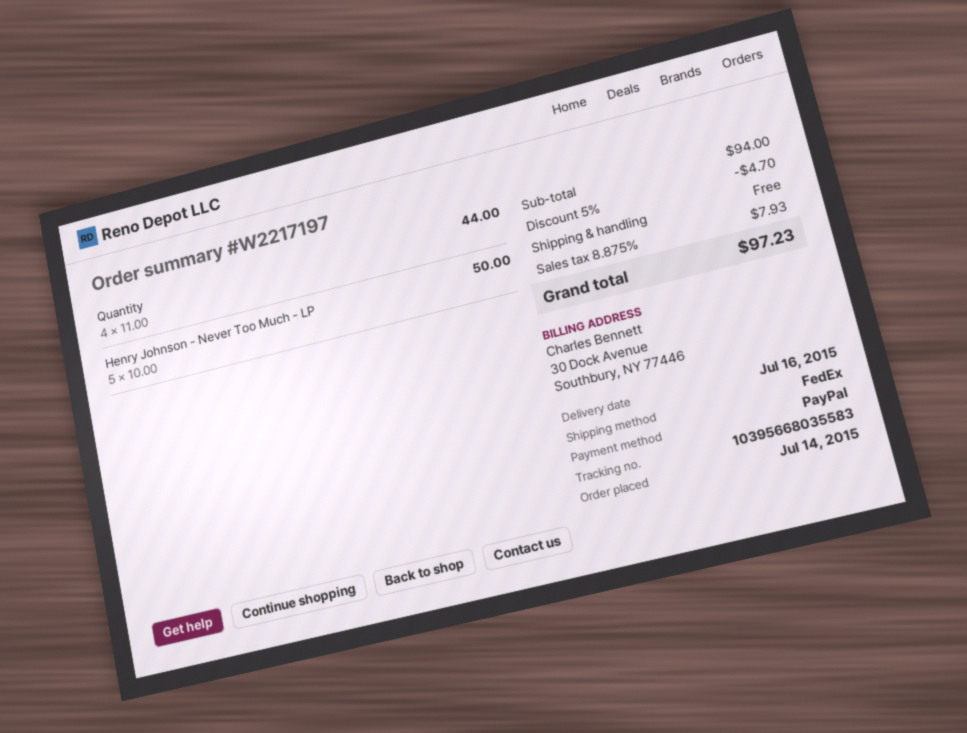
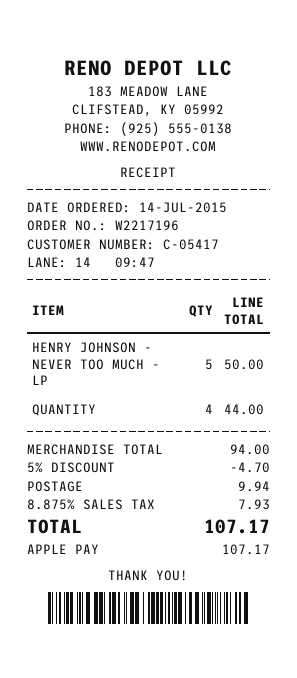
order number: W2217197 -> W2217196
payment method: PayPal -> Apple Pay
shipping: 0.00 -> 9.94
total: 97.23 -> 107.17

